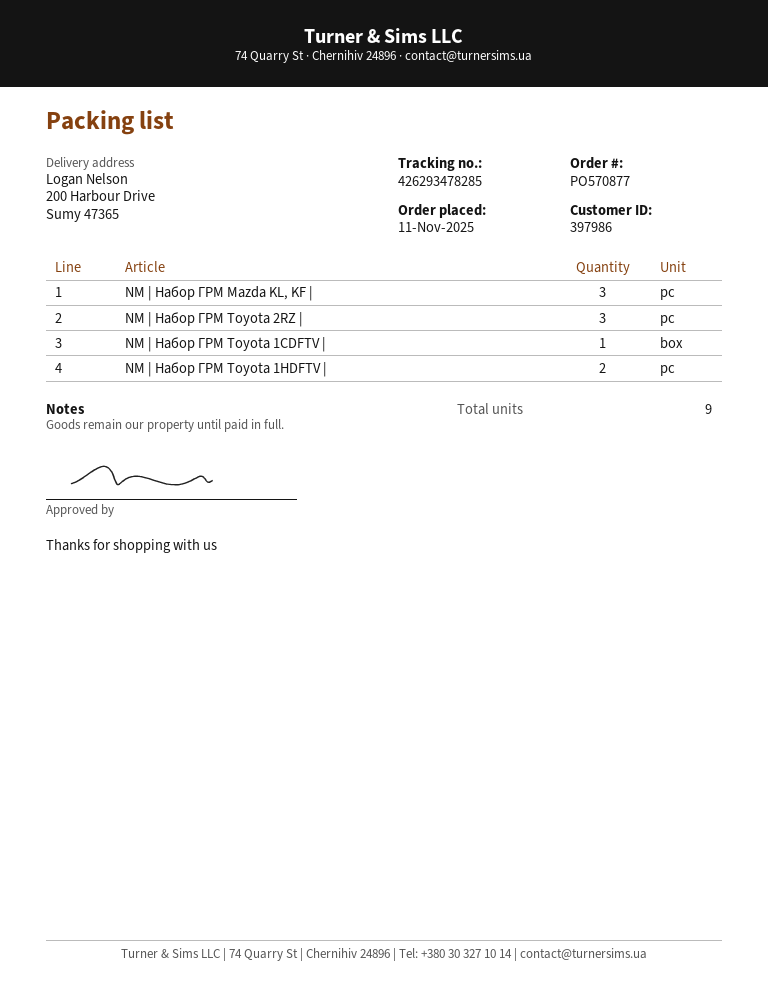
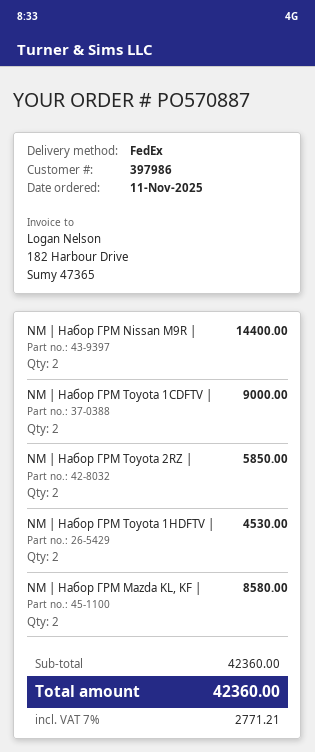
order number: PO570877 -> PO570887
NM | Набор ГРМ Mazda KL, KF |: 3 -> 2
NM | Набор ГРМ Toyota 2RZ |: 3 -> 2
NM | Набор ГРМ Toyota 1CDFTV |: 1 -> 2
NM | Набор ГРМ Nissan M9R |: none -> 2

